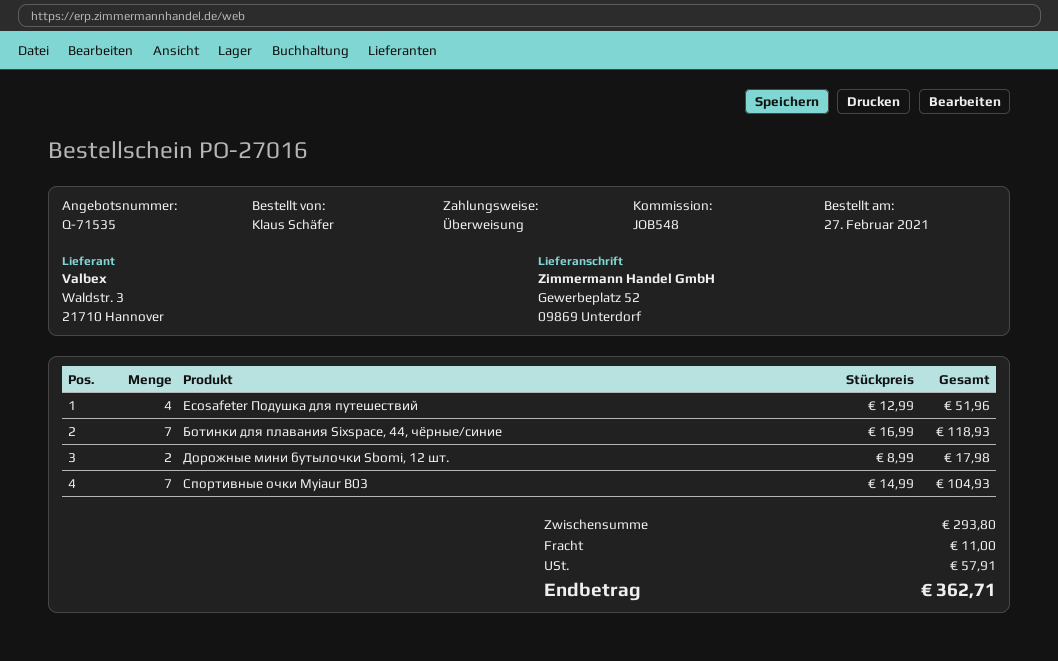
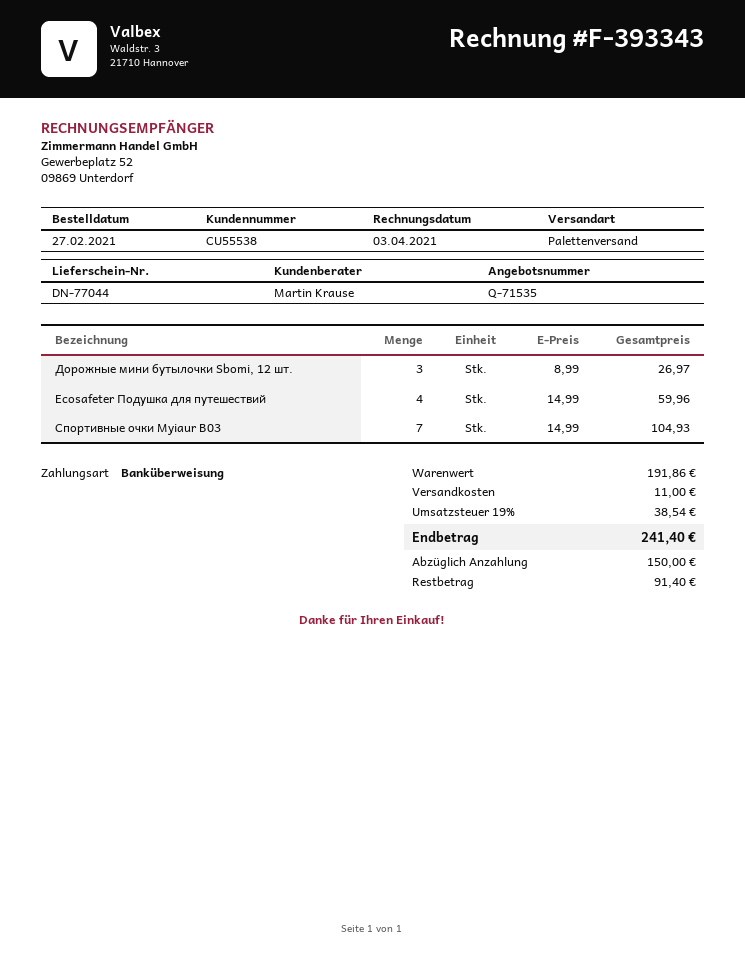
Ecosafeter Подушка для путешествий: 4 x 12.99 = 51.96 -> 4 x 14.99 = 59.96
Ботинки для плавания Sixspace, 44, чёрные/синие: 7 x 16.99 = 118.93 -> none
Дорожные мини бутылочки Sbomi, 12 шт.: 2 x 8.99 = 17.98 -> 3 x 8.99 = 26.97
subtotal: 293.80 -> 191.86
tax: 57.91 -> 38.54
total: 362.71 -> 241.40

